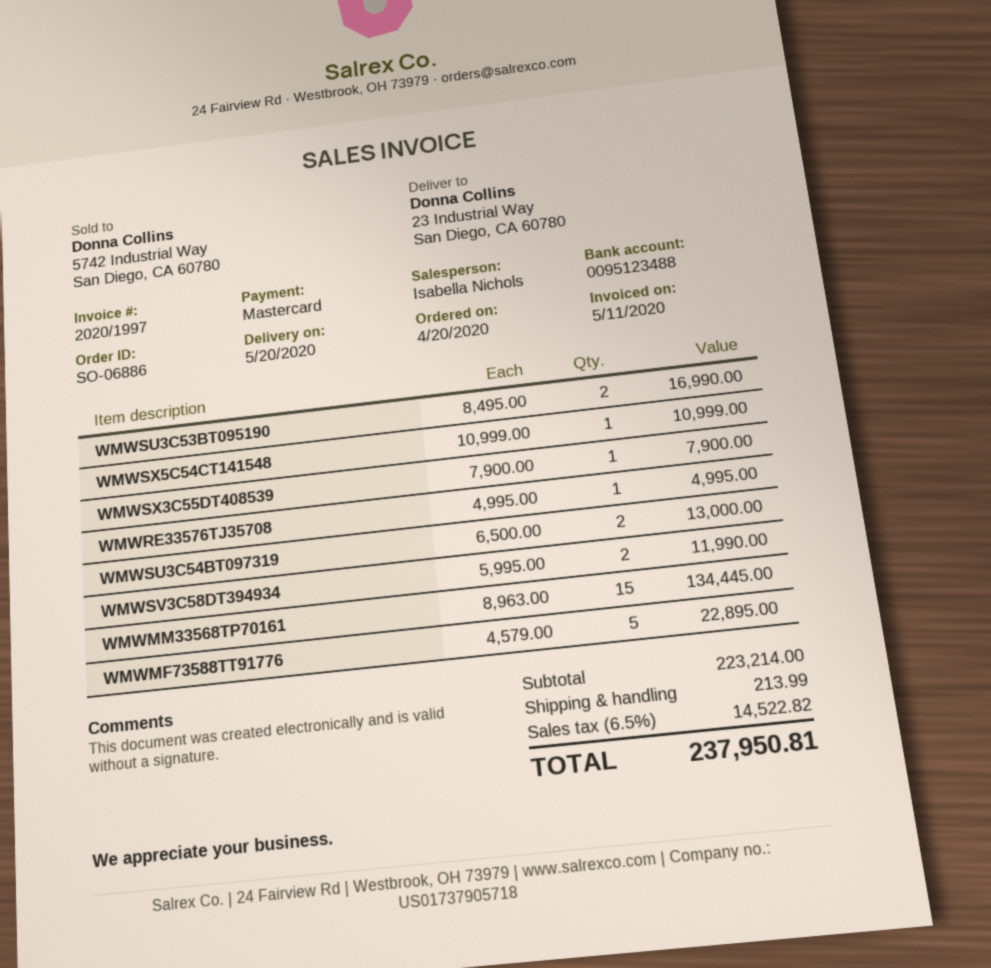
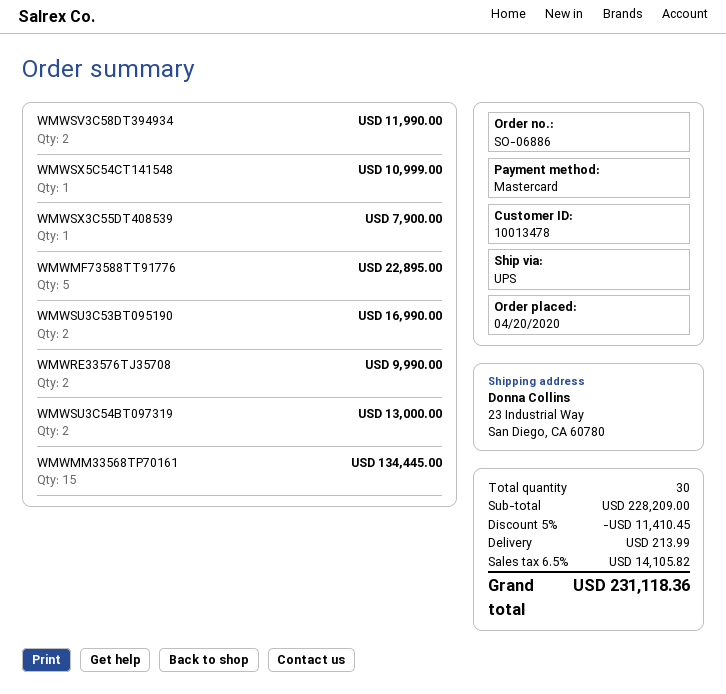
WMWRE33576TJ35708: 1 for 4995.00 -> 2 for 9990.00
subtotal: 223214.00 -> 228209.00
discount: none -> 5% = 11410.45
tax: 6.5% = 14522.82 -> 6.5% = 14105.82
total: 237950.81 -> 231118.36

